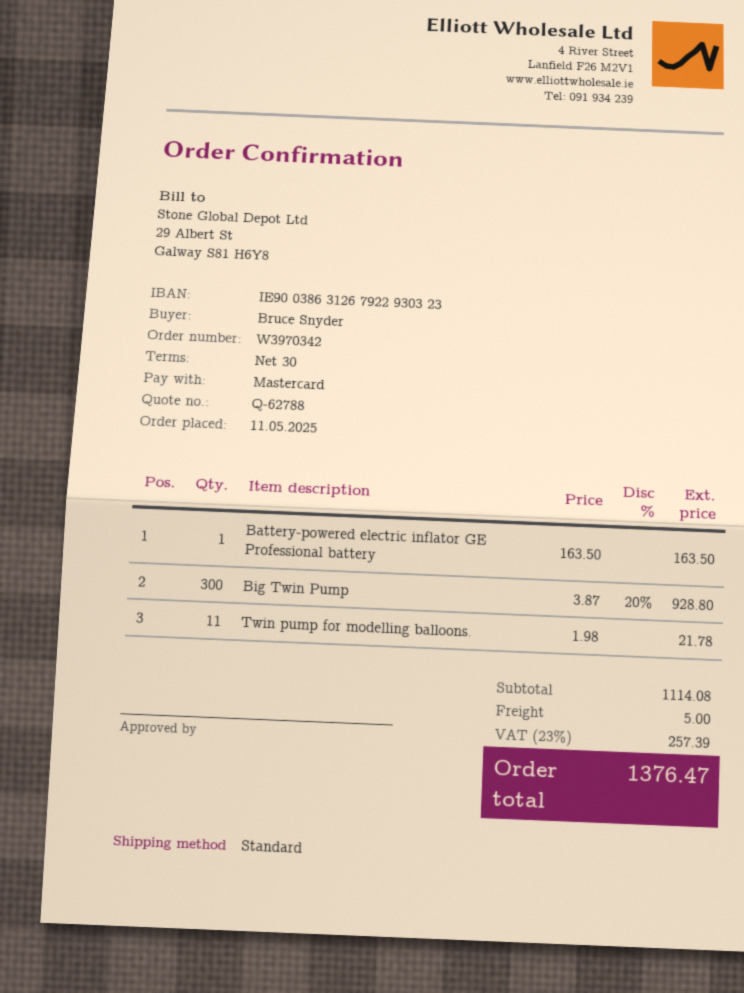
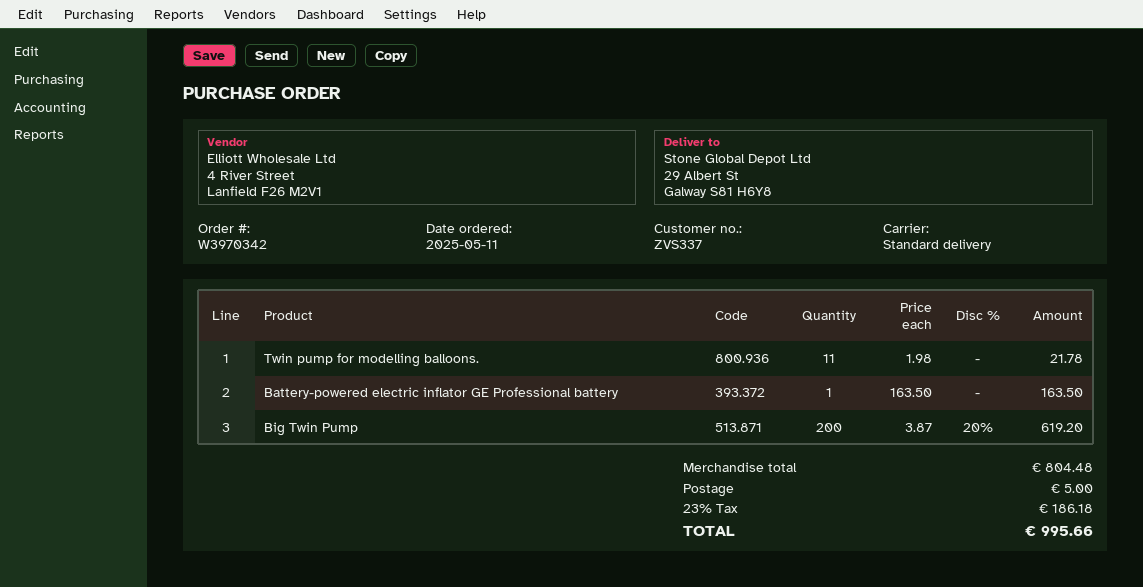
Big Twin Pump: 300 x 3.87 - 20% = 928.80 -> 200 x 3.87 - 20% = 619.20
subtotal: 1114.08 -> 804.48
tax: 23% = 257.39 -> 23% = 186.18
total: 1376.47 -> 995.66

